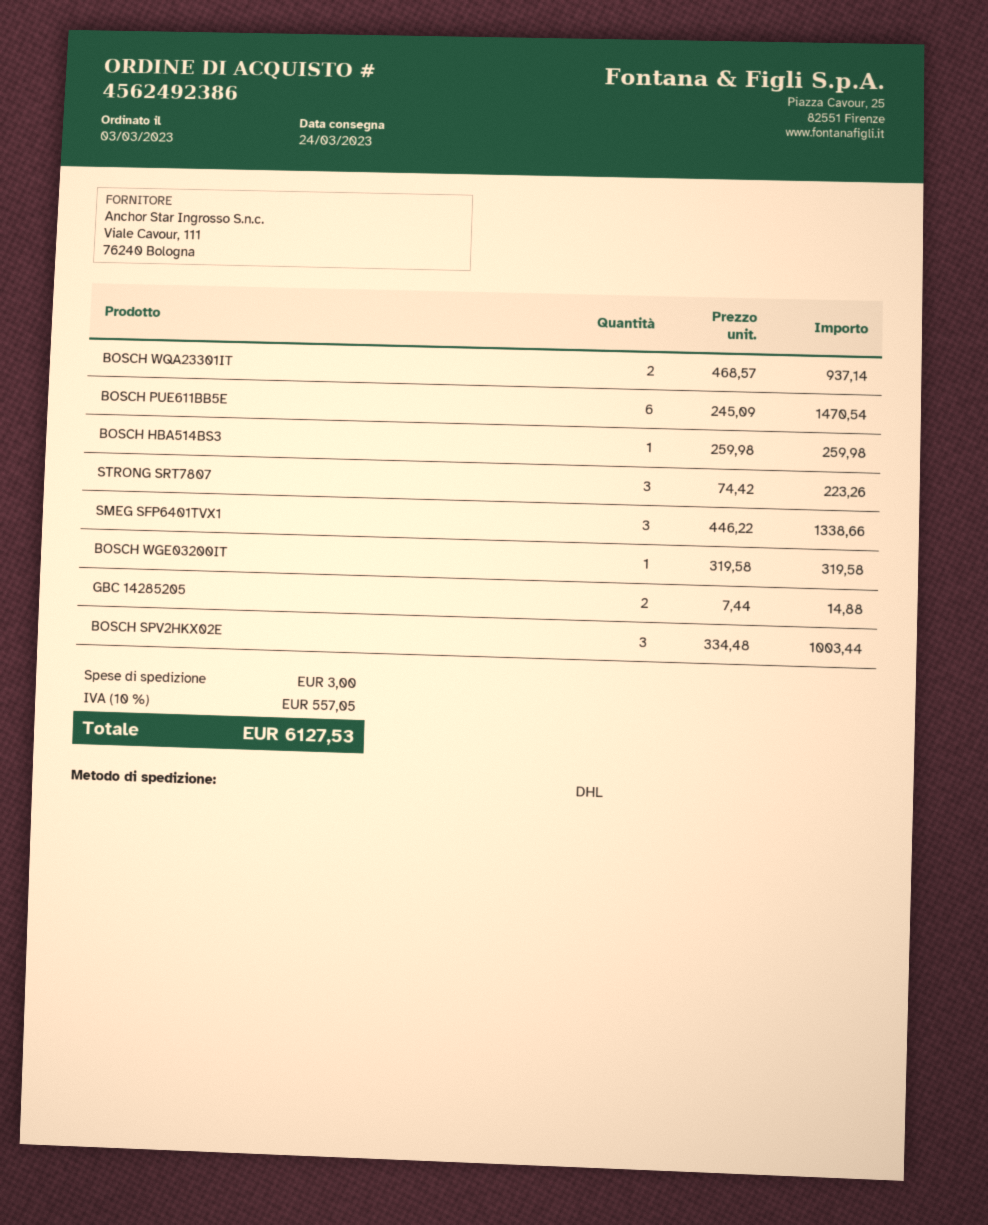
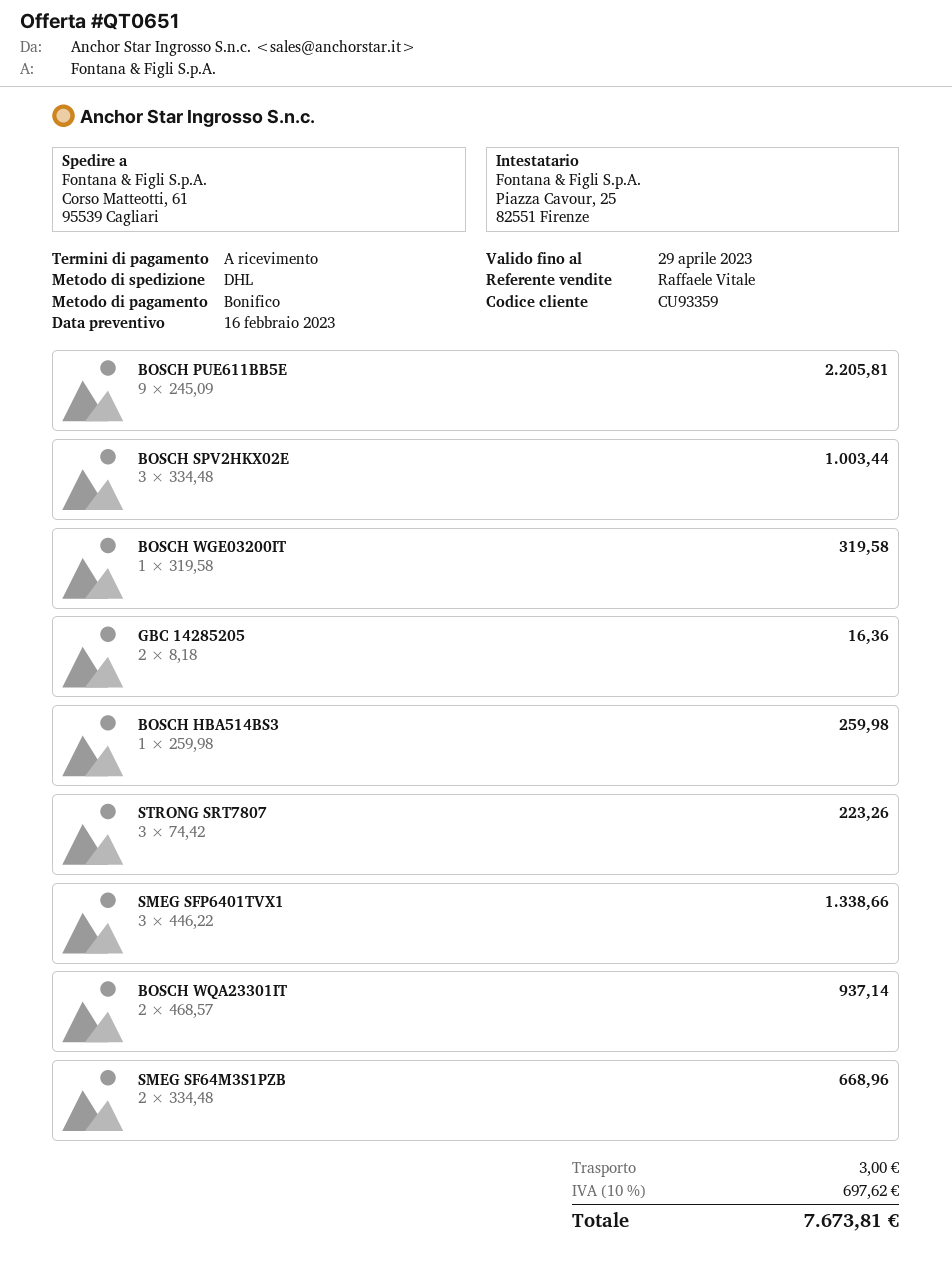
BOSCH PUE611BB5E: 6 x 245.09 = 1470.54 -> 9 x 245.09 = 2205.81
GBC 14285205: 2 x 7.44 = 14.88 -> 2 x 8.18 = 16.36
SMEG SF64M3S1PZB: none -> 2 x 334.48 = 668.96
tax: 10% = 557.05 -> 10% = 697.62
total: 6127.53 -> 7673.81

